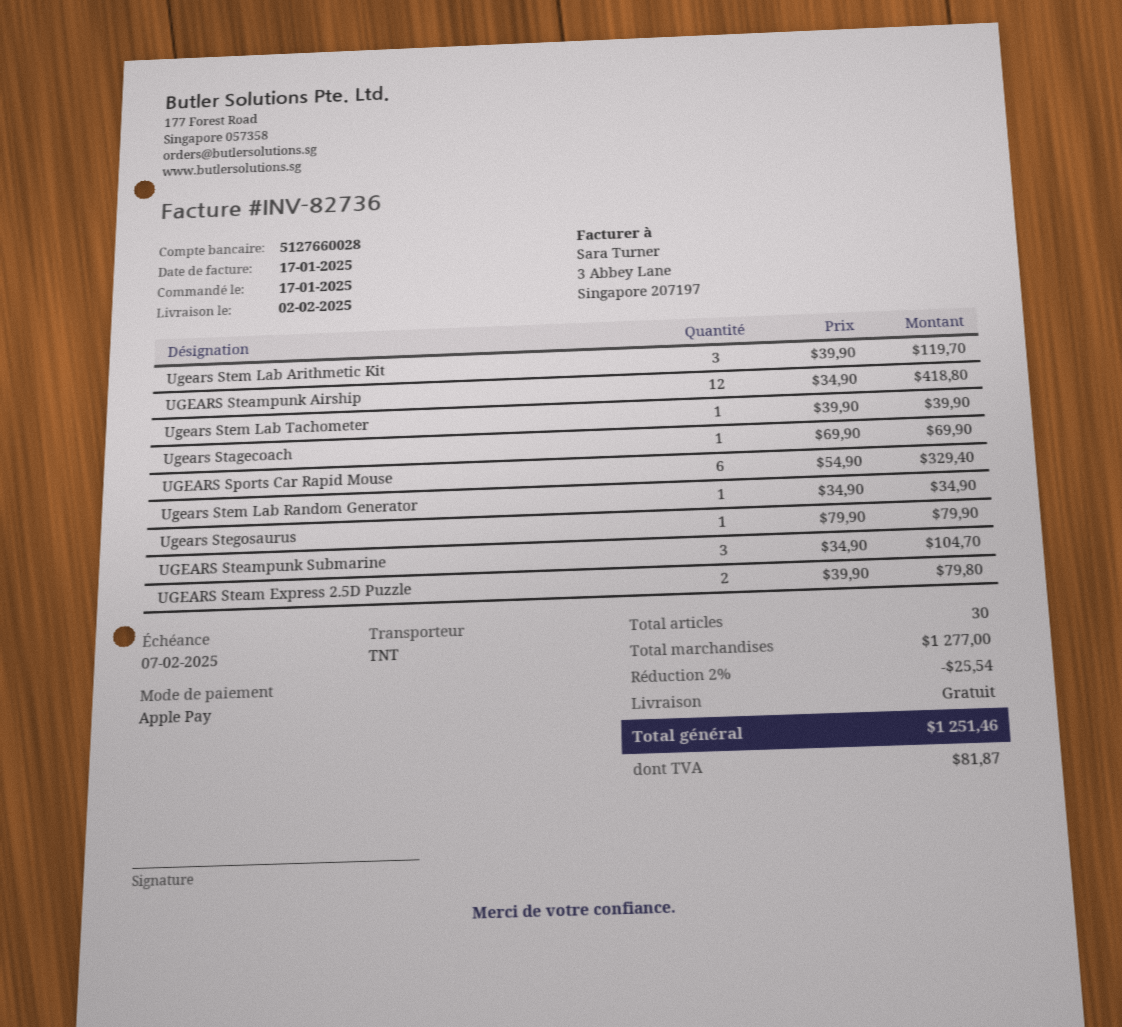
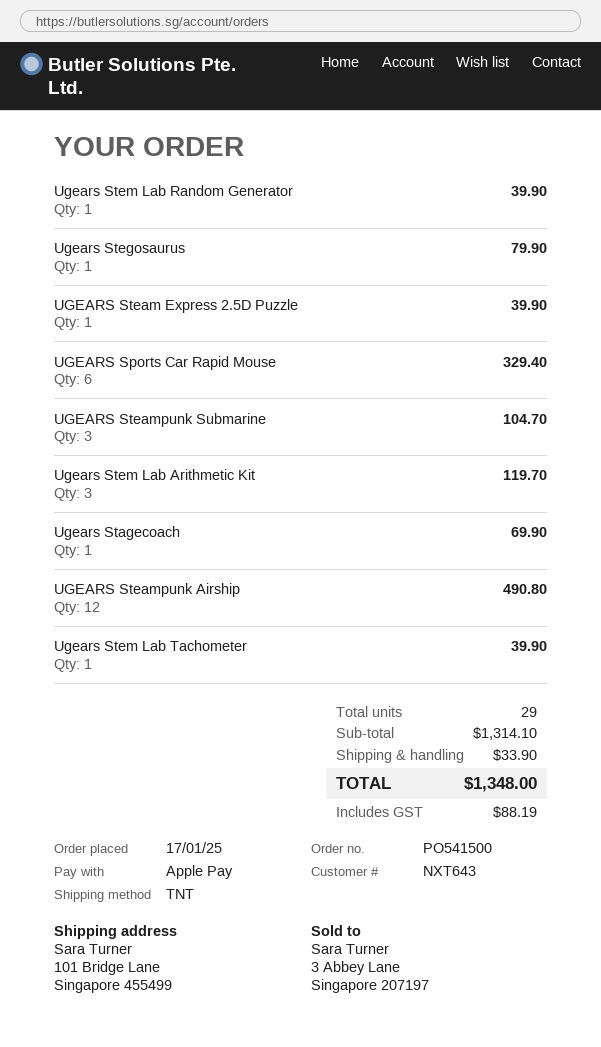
UGEARS Steampunk Airship: 12 for 418.80 -> 12 for 490.80
Ugears Stem Lab Random Generator: 1 for 34.90 -> 1 for 39.90
UGEARS Steam Express 2.5D Puzzle: 2 for 79.80 -> 1 for 39.90
total quantity: 30 -> 29
subtotal: 1277.00 -> 1314.10
discount: 2% = 25.54 -> none
shipping: 0.00 -> 33.90
tax: 81.87 -> 88.19
total: 1251.46 -> 1348.00

